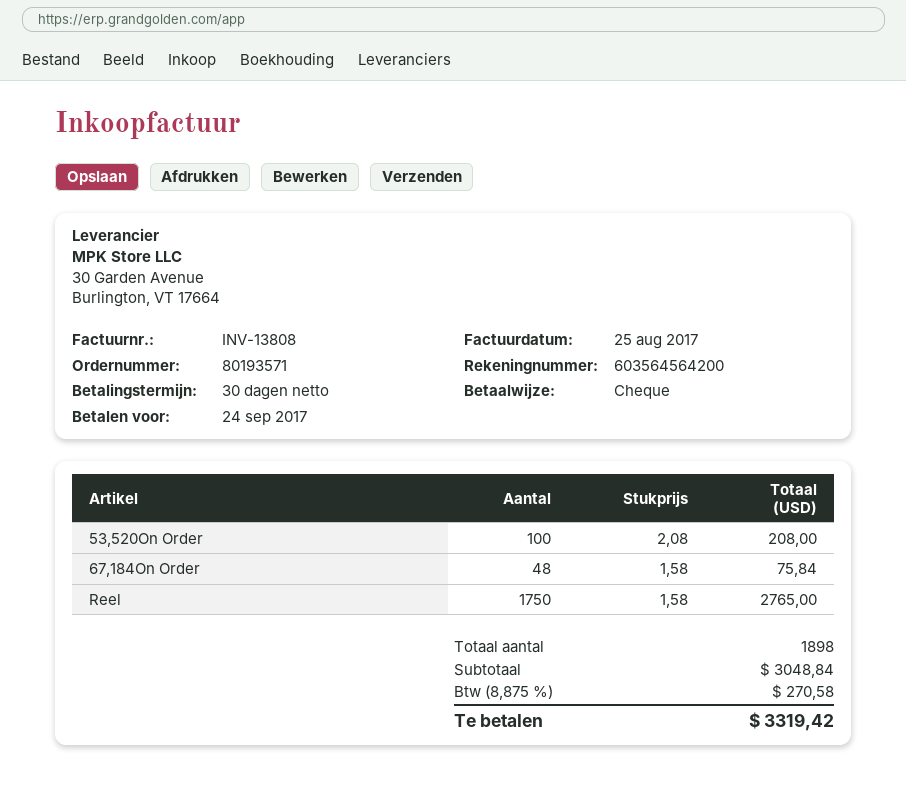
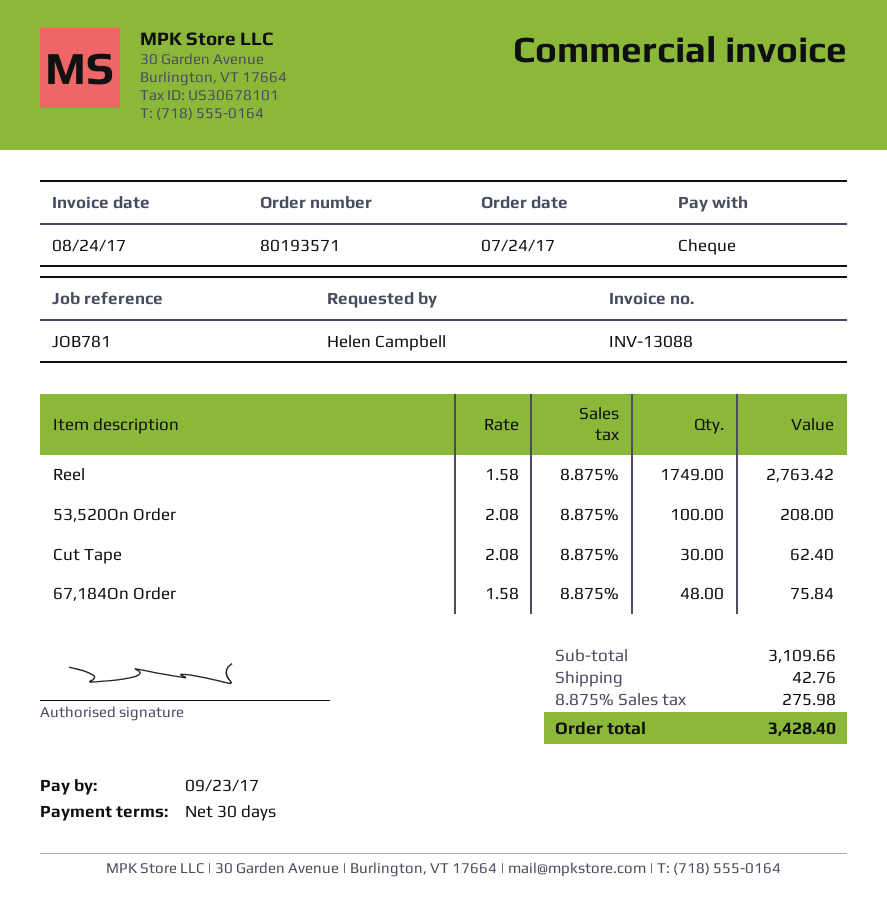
invoice number: INV-13808 -> INV-13088
invoice date: 2017-08-25 -> 2017-08-24
due date: 2017-09-24 -> 2017-09-23
Reel: 1750 x 1.58 = 2765.00 -> 1749 x 1.58 = 2763.42
Cut Tape: none -> 30 x 2.08 = 62.40
subtotal: 3048.84 -> 3109.66
shipping: none -> 42.76
tax: 8.875% = 270.58 -> 8.875% = 275.98
total: 3319.42 -> 3428.40

